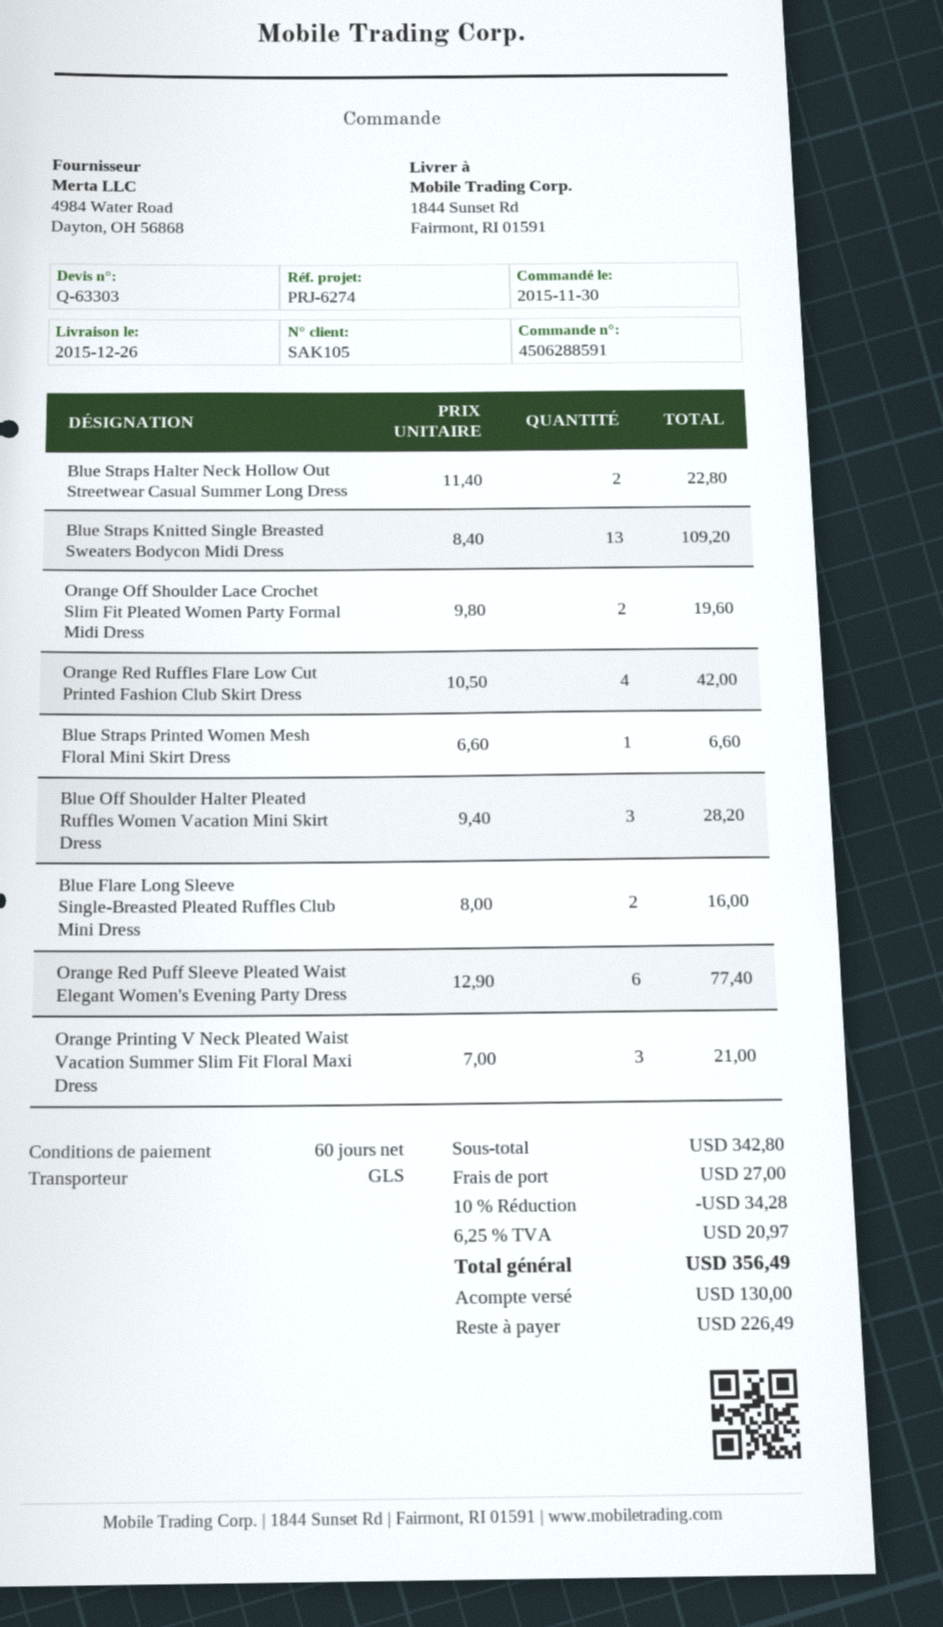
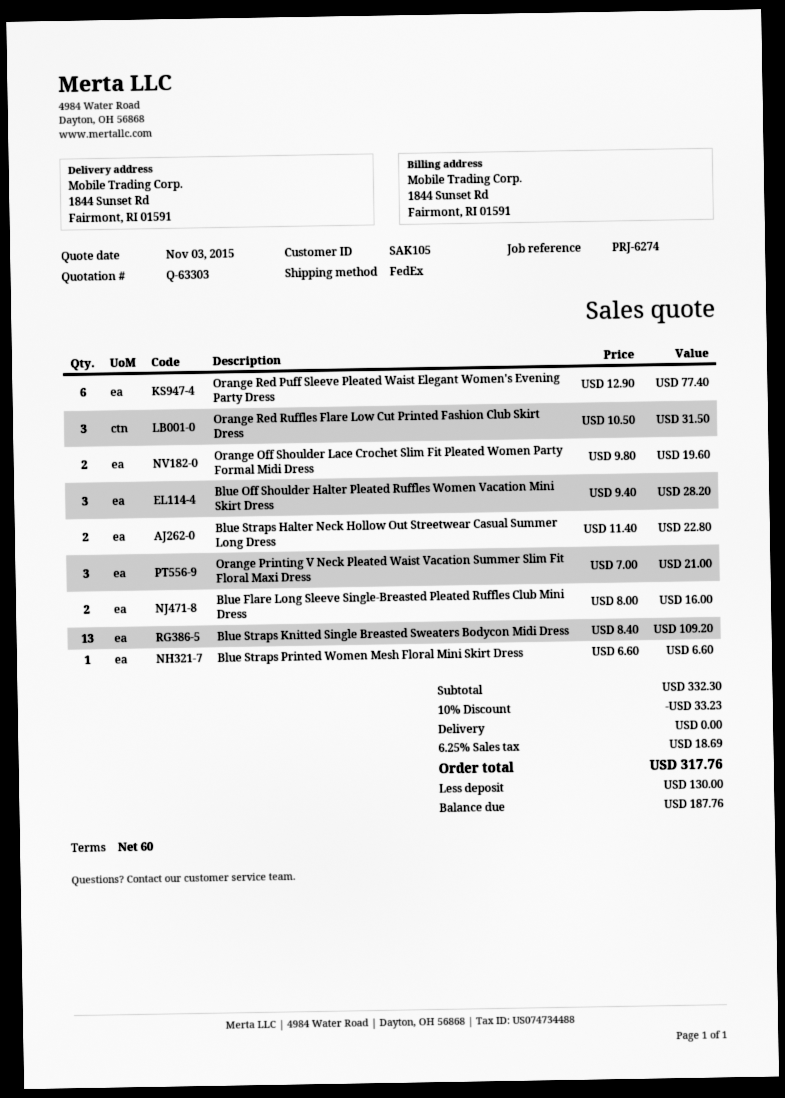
shipping method: GLS -> FedEx
Orange Red Ruffles Flare Low Cut Printed Fashion Club Skirt Dress: 4 x 10.50 = 42.00 -> 3 x 10.50 = 31.50
subtotal: 342.80 -> 332.30
discount: 10% = 34.28 -> 10% = 33.23
shipping: 27.00 -> 0.00
tax: 6.25% = 20.97 -> 6.25% = 18.69
total: 356.49 -> 317.76
balance: 226.49 -> 187.76

